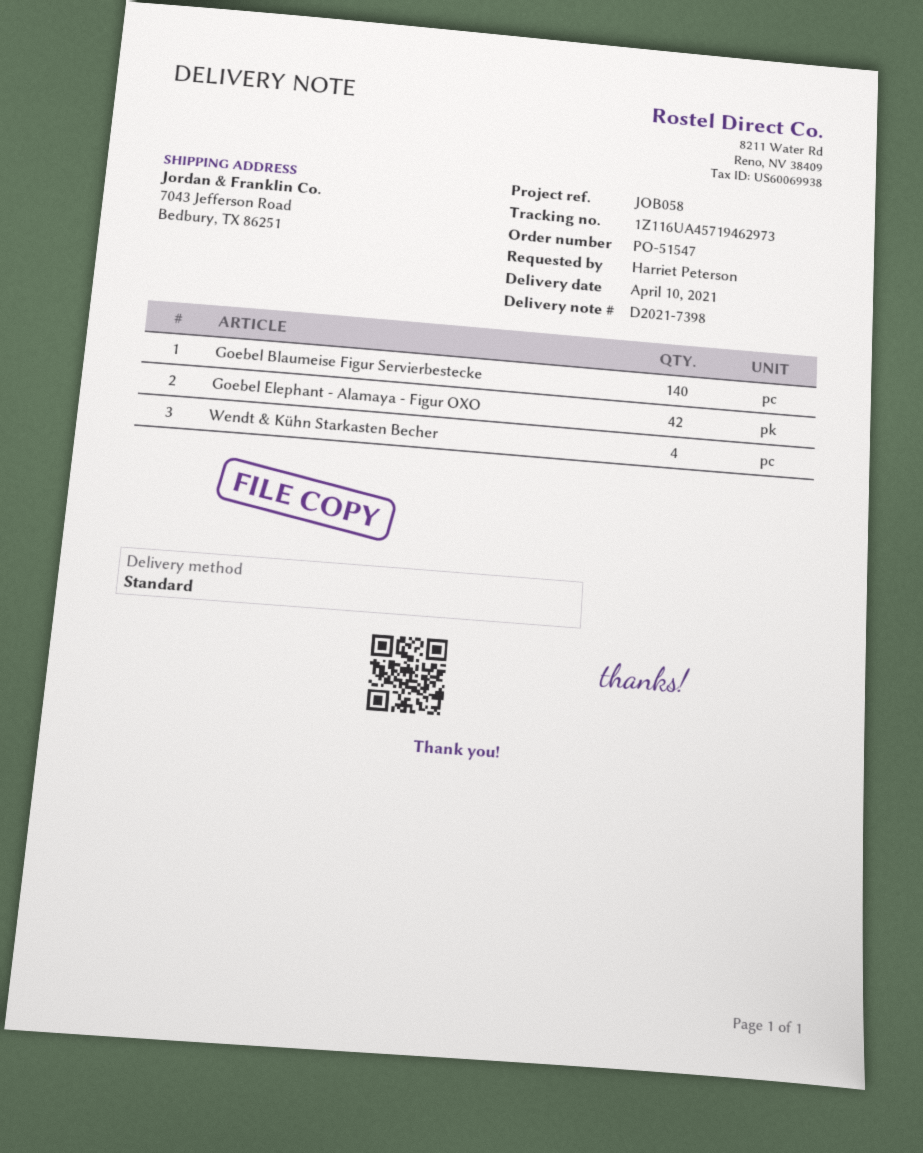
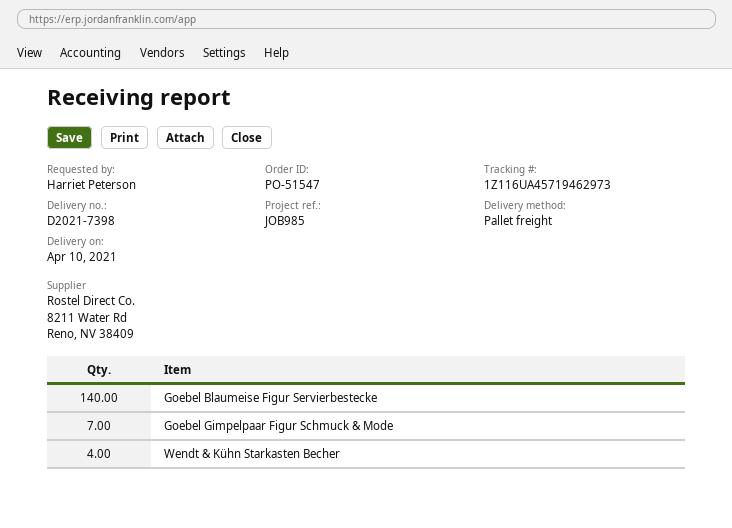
reference: JOB058 -> JOB985
shipping method: standard -> pallet freight
Goebel Elephant - Alamaya - Figur OXO: 42 -> none
Goebel Gimpelpaar Figur Schmuck & Mode: none -> 7

